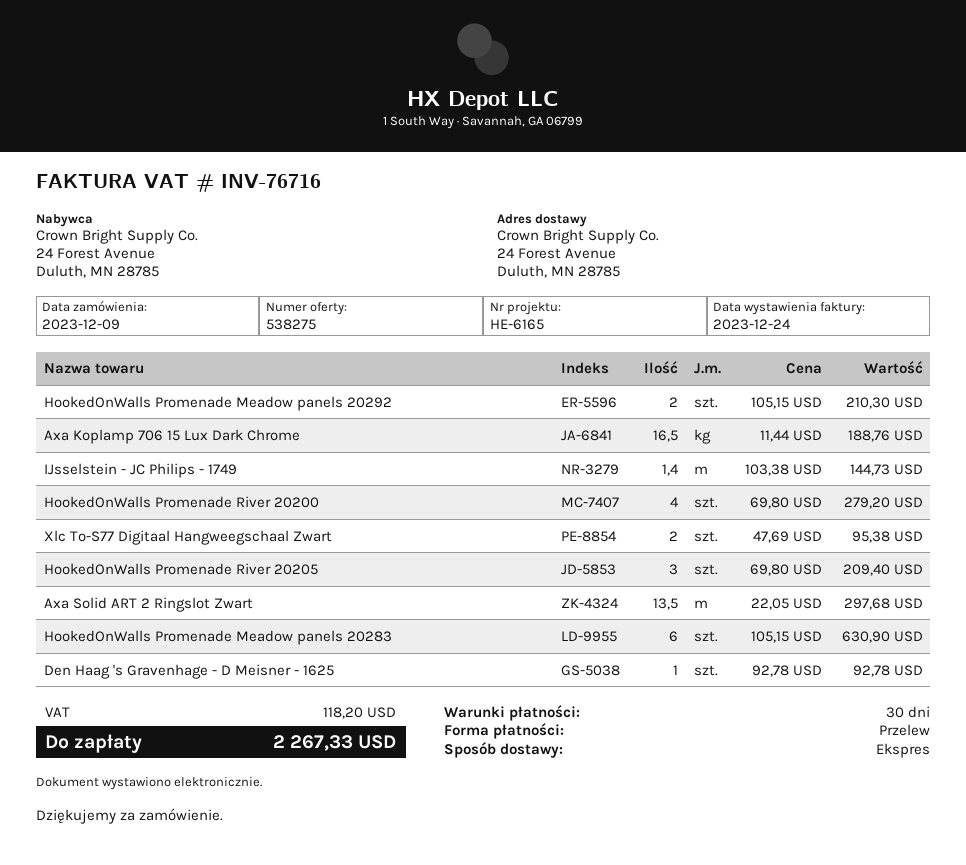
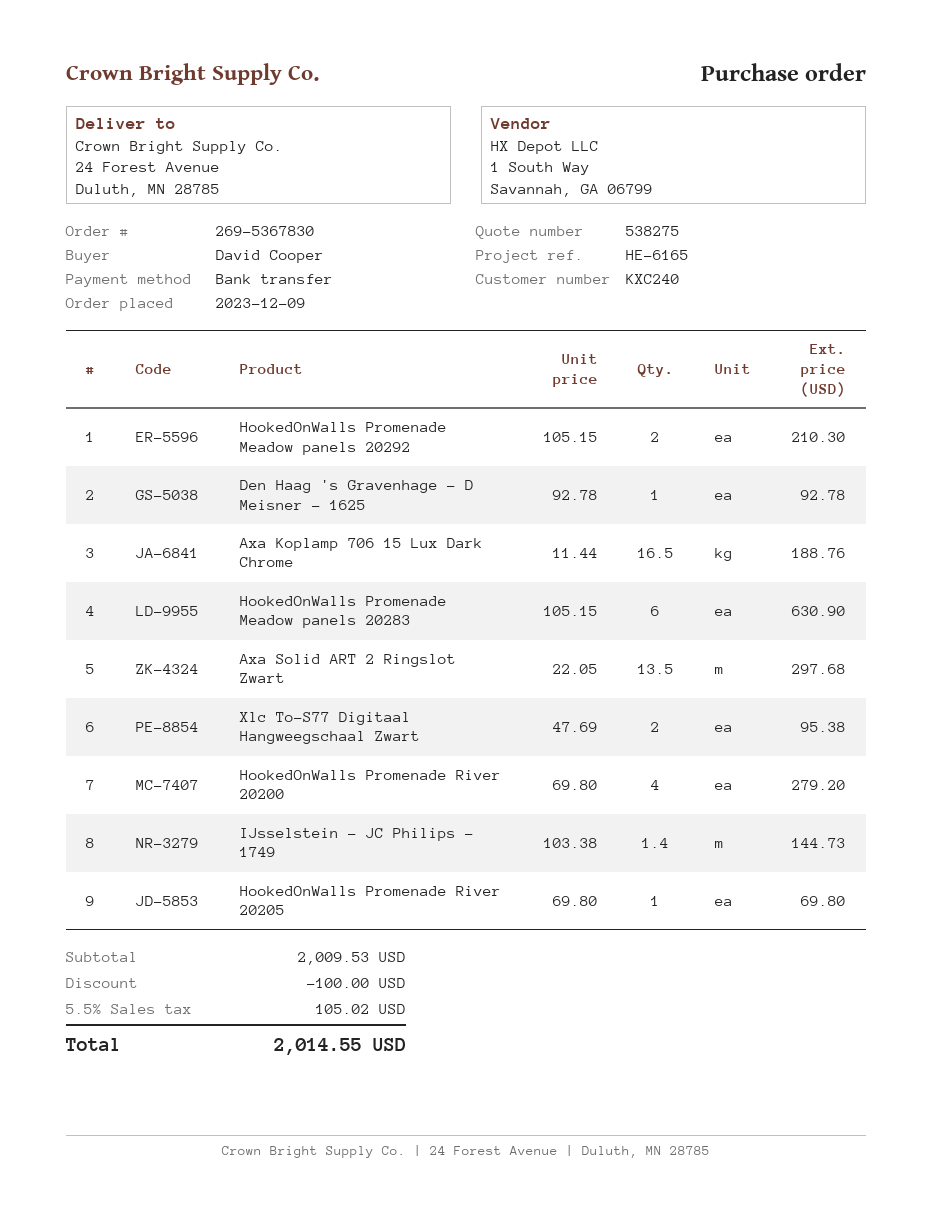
HookedOnWalls Promenade River 20205: 3 x 69.80 = 209.40 -> 1 x 69.80 = 69.80
discount: none -> 100.00
tax: 118.20 -> 105.02
total: 2267.33 -> 2014.55

